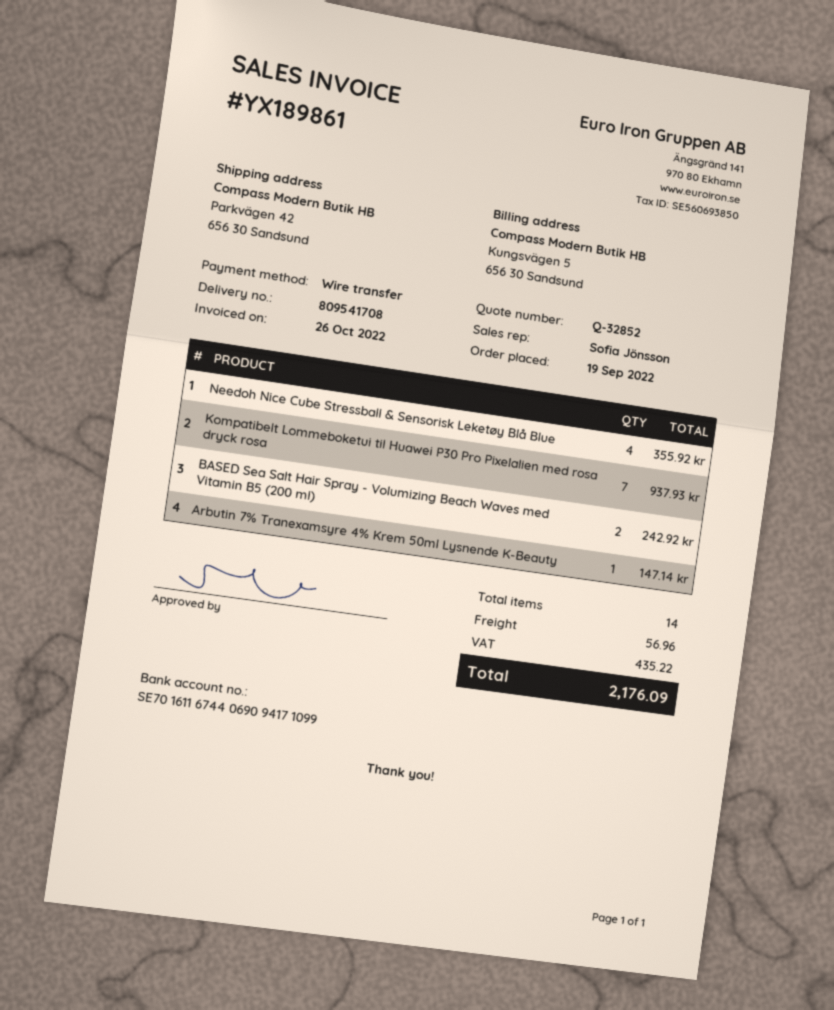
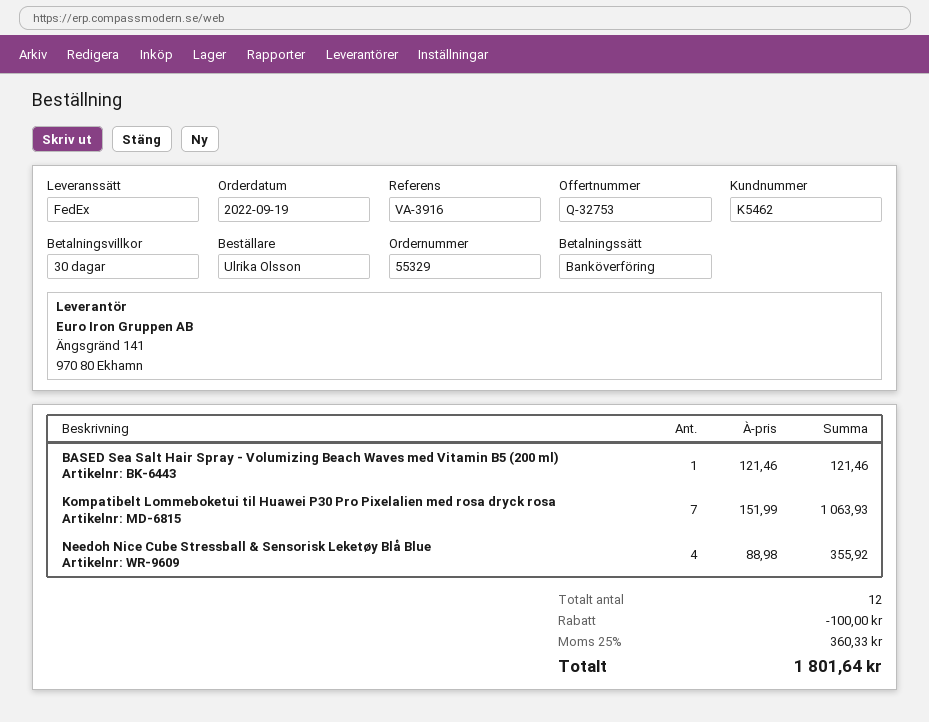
quote number: Q-32852 -> Q-32753
Kompatibelt Lommeboketui til Huawei P30 Pro Pixelalien med rosa dryck rosa: 7 for 937.93 -> 7 for 1063.93
BASED Sea Salt Hair Spray - Volumizing Beach Waves med Vitamin B5 (200 ml): 2 for 242.92 -> 1 for 121.46
Arbutin 7% Tranexamsyre 4% Krem 50ml Lysnende K-Beauty: 1 for 147.14 -> none
total quantity: 14 -> 12
discount: none -> 100.00
shipping: 56.96 -> none
tax: 435.22 -> 360.33
total: 2176.09 -> 1801.64

